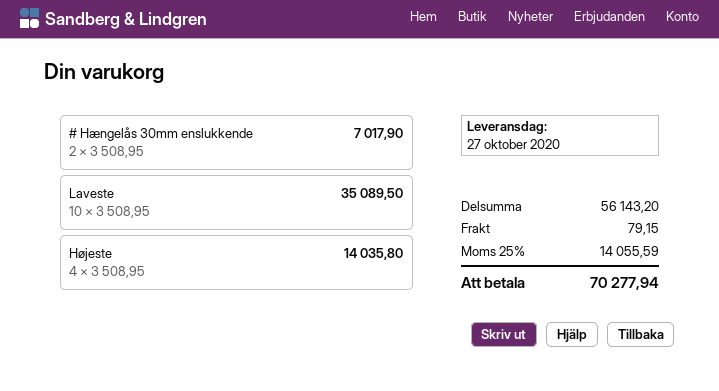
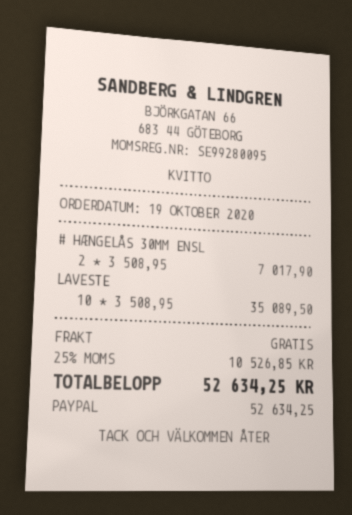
Højeste: 4 x 3508.95 = 14035.80 -> none
shipping: 79.15 -> 0.00
tax: 25% = 14055.59 -> 25% = 10526.85
total: 70277.94 -> 52634.25

